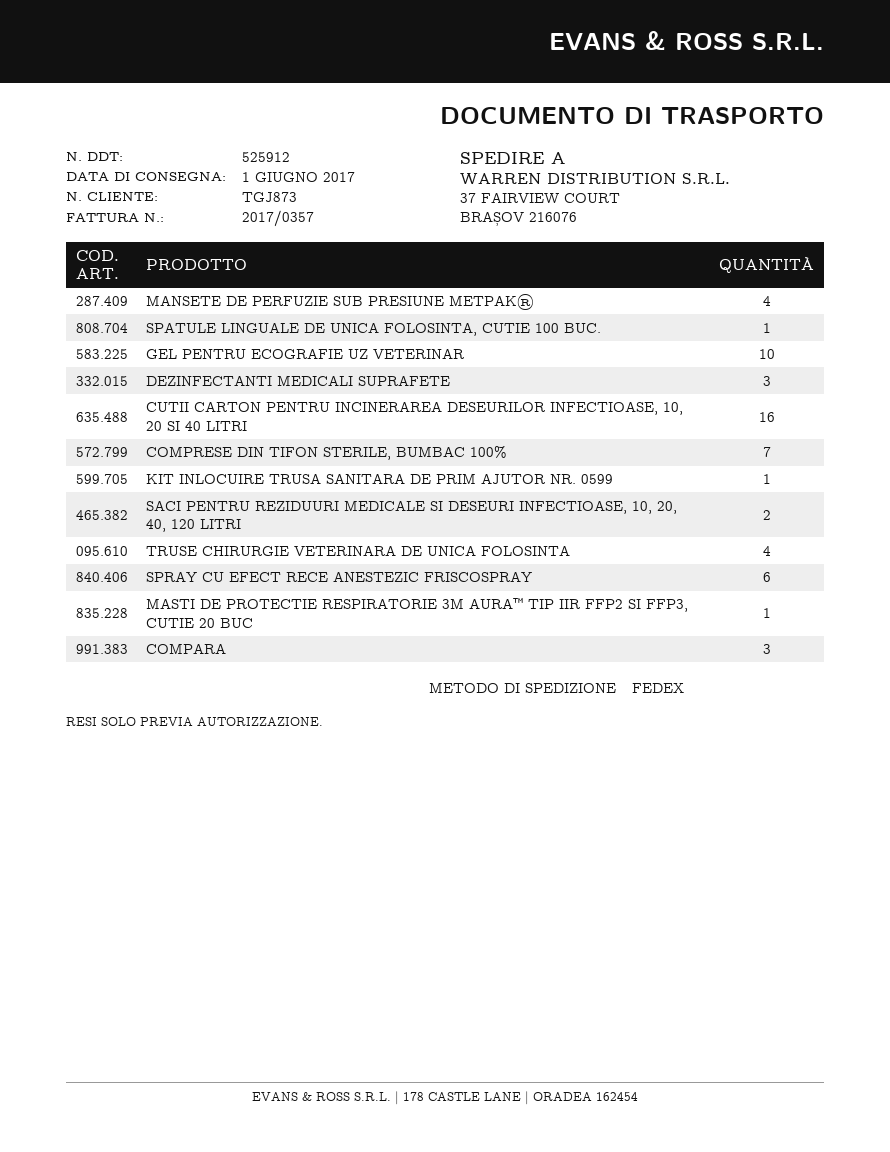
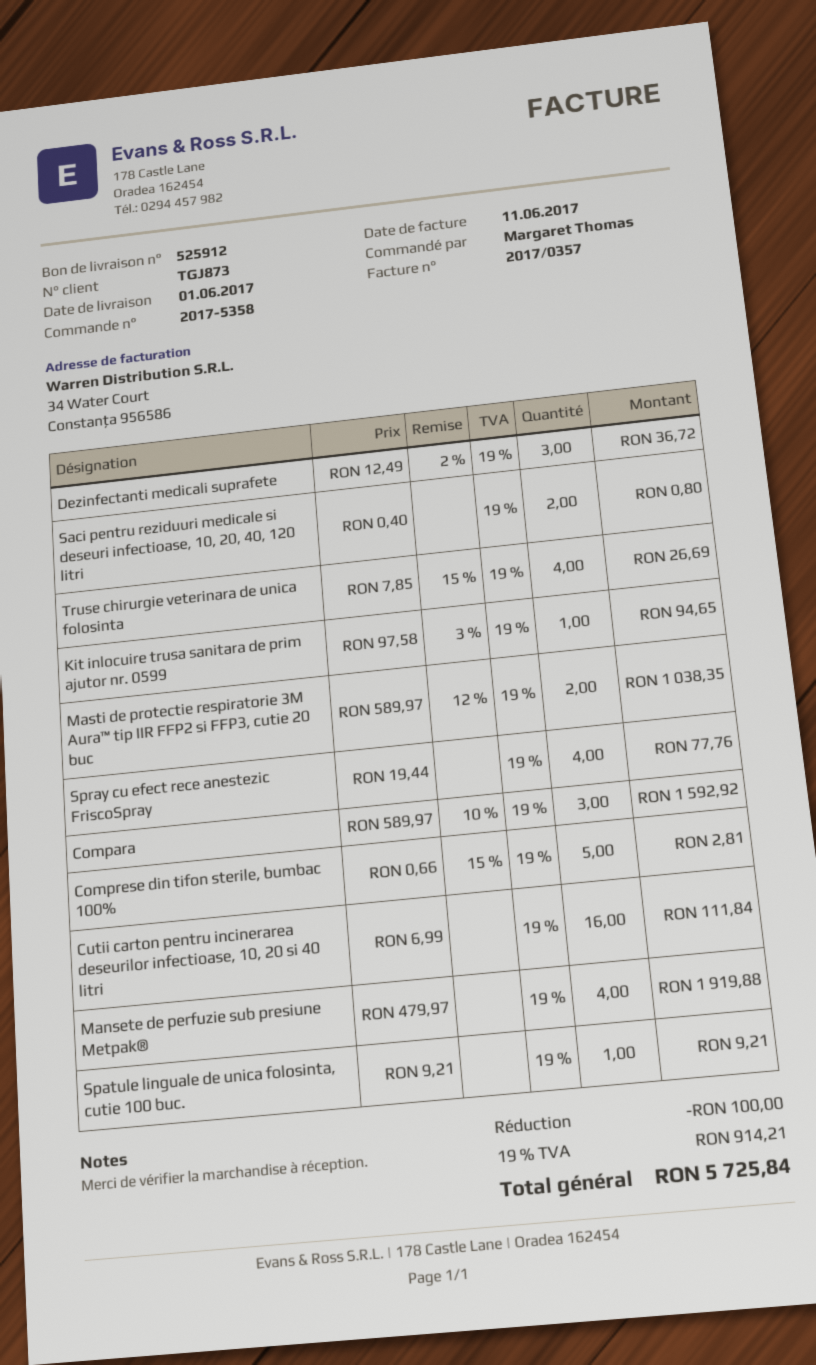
GEL PENTRU ECOGRAFIE UZ VETERINAR: 10 -> none
COMPRESE DIN TIFON STERILE, BUMBAC 100%: 7 -> 5
SPRAY CU EFECT RECE ANESTEZIC FRISCOSPRAY: 6 -> 4
MASTI DE PROTECTIE RESPIRATORIE 3M AURA™ TIP IIR FFP2 SI FFP3, CUTIE 20 BUC: 1 -> 2

